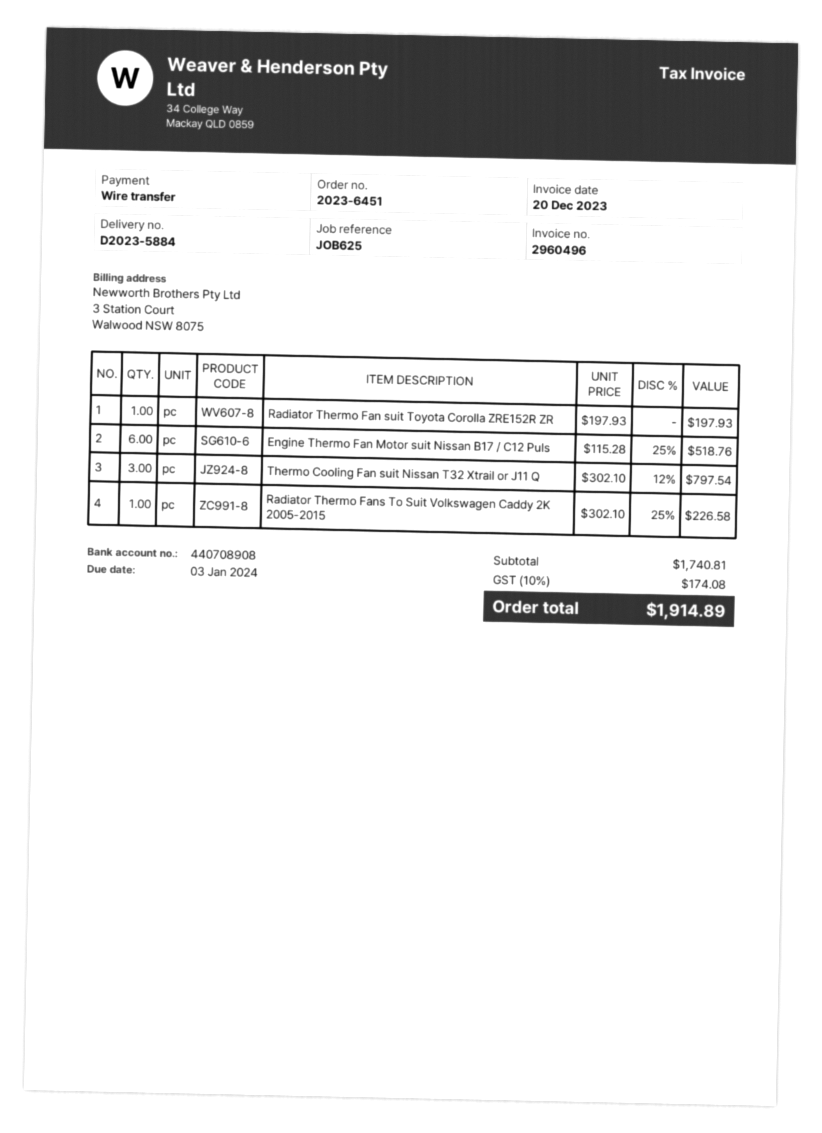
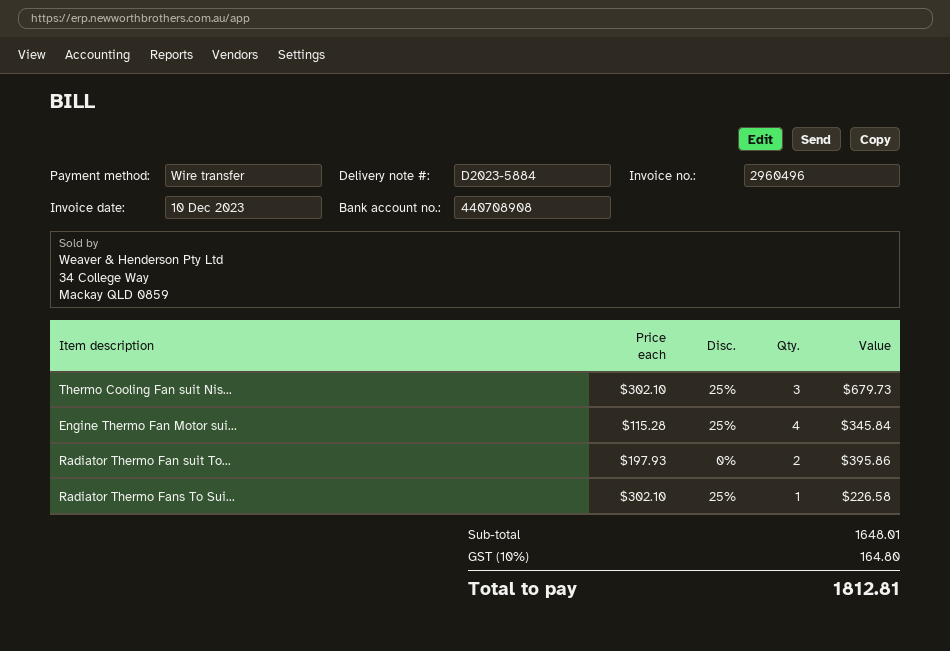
invoice date: 2023-12-20 -> 2023-12-10
Radiator Thermo Fan suit Toyota Corolla ZRE152R ZR: 1 x 197.93 = 197.93 -> 2 x 197.93 = 395.86
Engine Thermo Fan Motor suit Nissan B17 / C12 Puls: 6 x 115.28 - 25% = 518.76 -> 4 x 115.28 - 25% = 345.84
Thermo Cooling Fan suit Nissan T32 Xtrail or J11 Q: 3 x 302.10 - 12% = 797.54 -> 3 x 302.10 - 25% = 679.73
subtotal: 1740.81 -> 1648.01
tax: 10% = 174.08 -> 10% = 164.80
total: 1914.89 -> 1812.81

